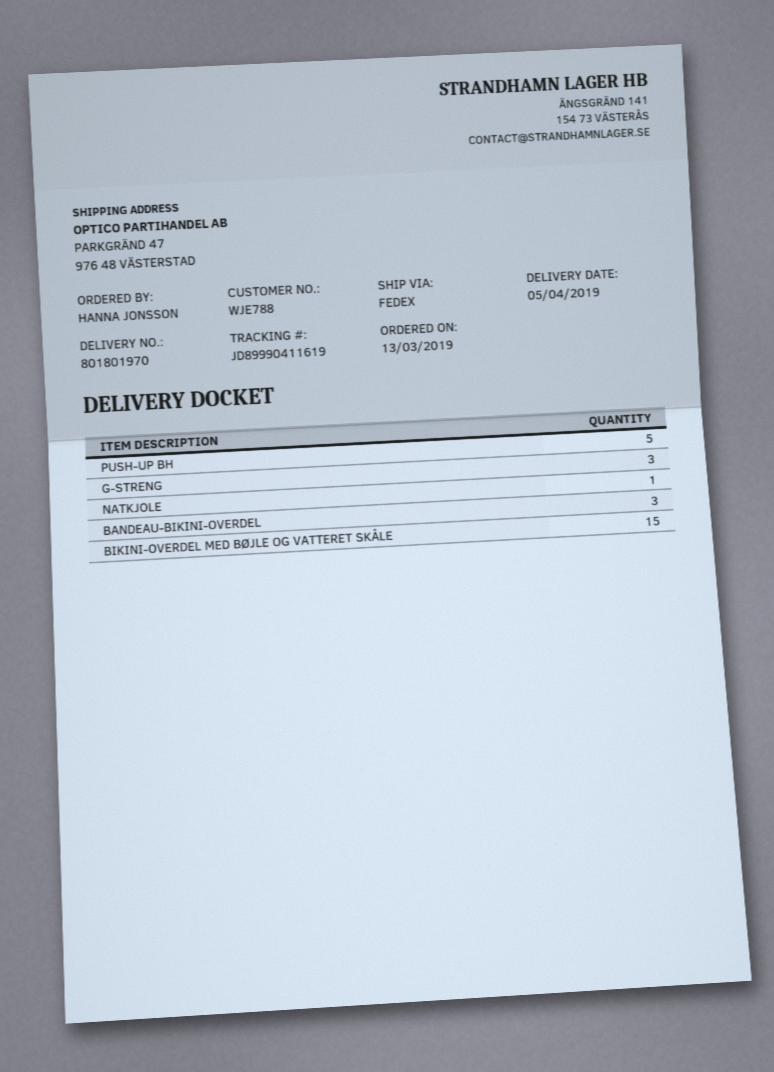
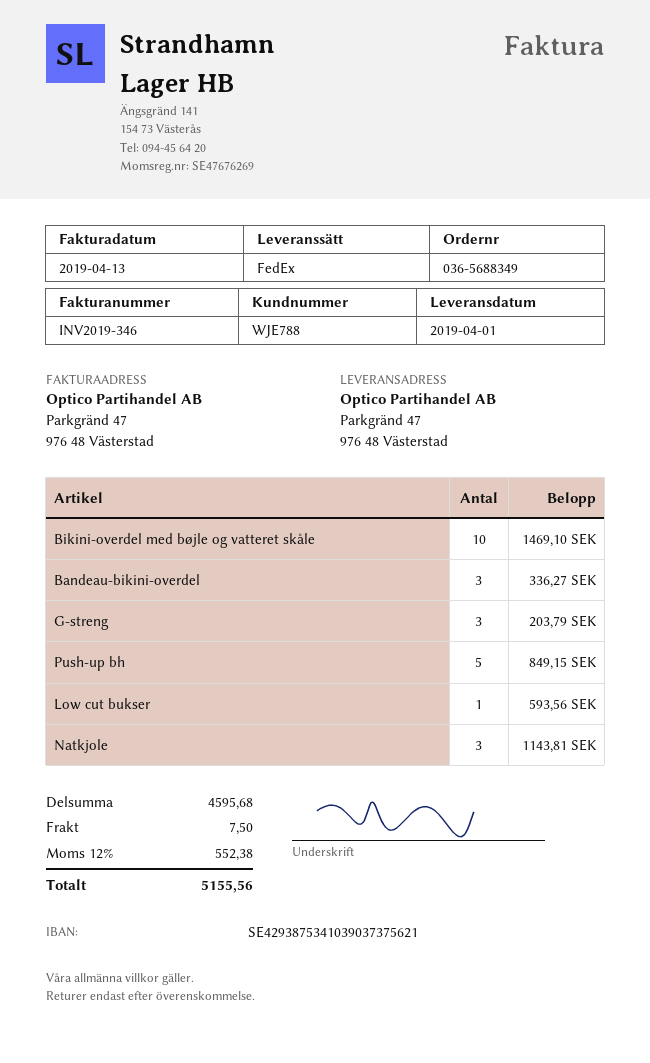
delivery date: 2019-04-05 -> 2019-04-01
NATKJOLE: 1 -> 3
BIKINI-OVERDEL MED BØJLE OG VATTERET SKÅLE: 15 -> 10
Low cut bukser: none -> 1

